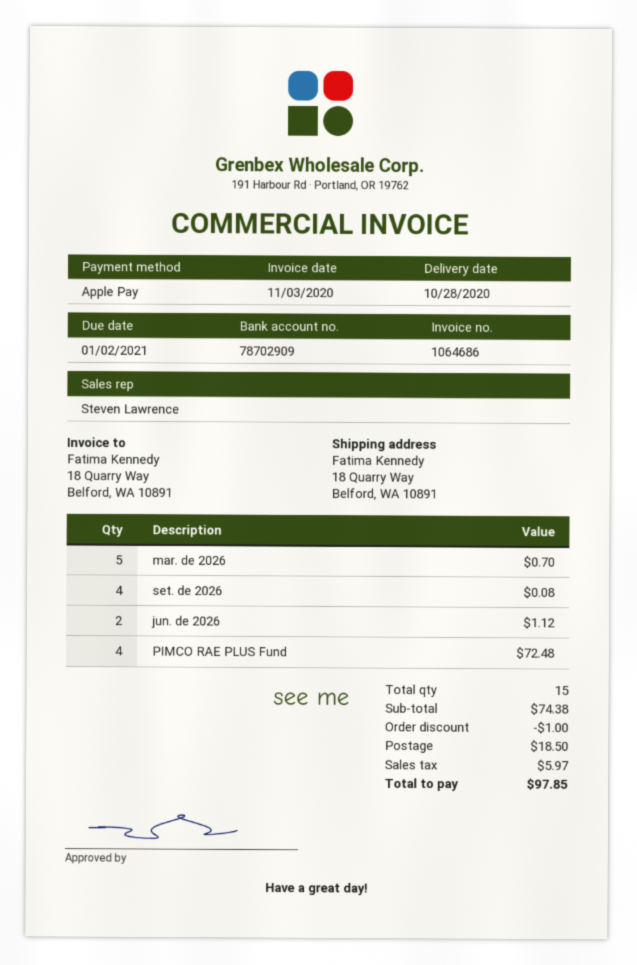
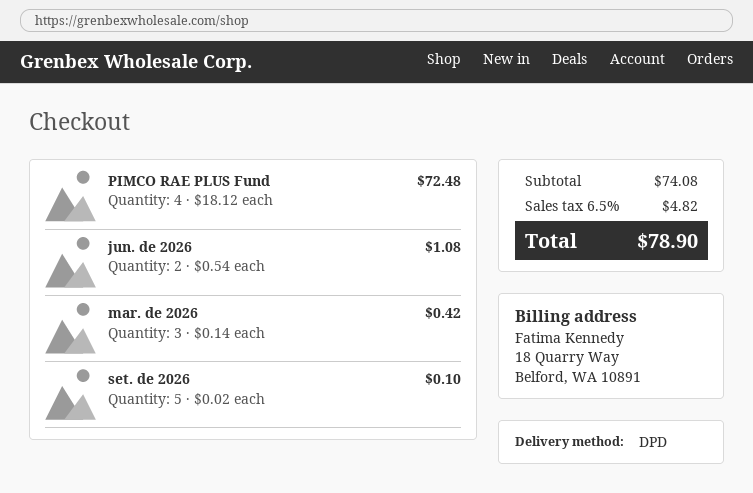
mar. de 2026: 5 for 0.70 -> 3 for 0.42
set. de 2026: 4 for 0.08 -> 5 for 0.10
jun. de 2026: 2 for 1.12 -> 2 for 1.08
subtotal: 74.38 -> 74.08
discount: 1.00 -> none
shipping: 18.50 -> none
tax: 5.97 -> 4.82
total: 97.85 -> 78.90

